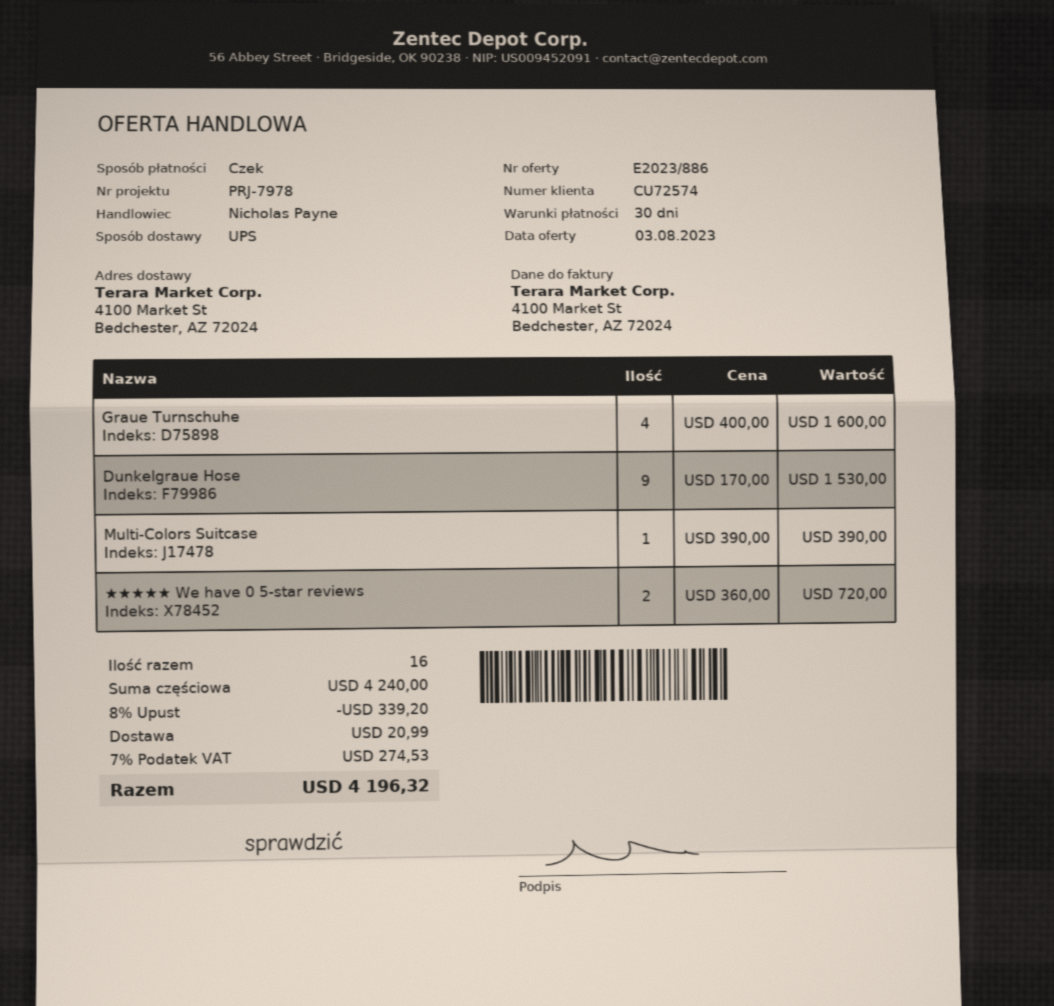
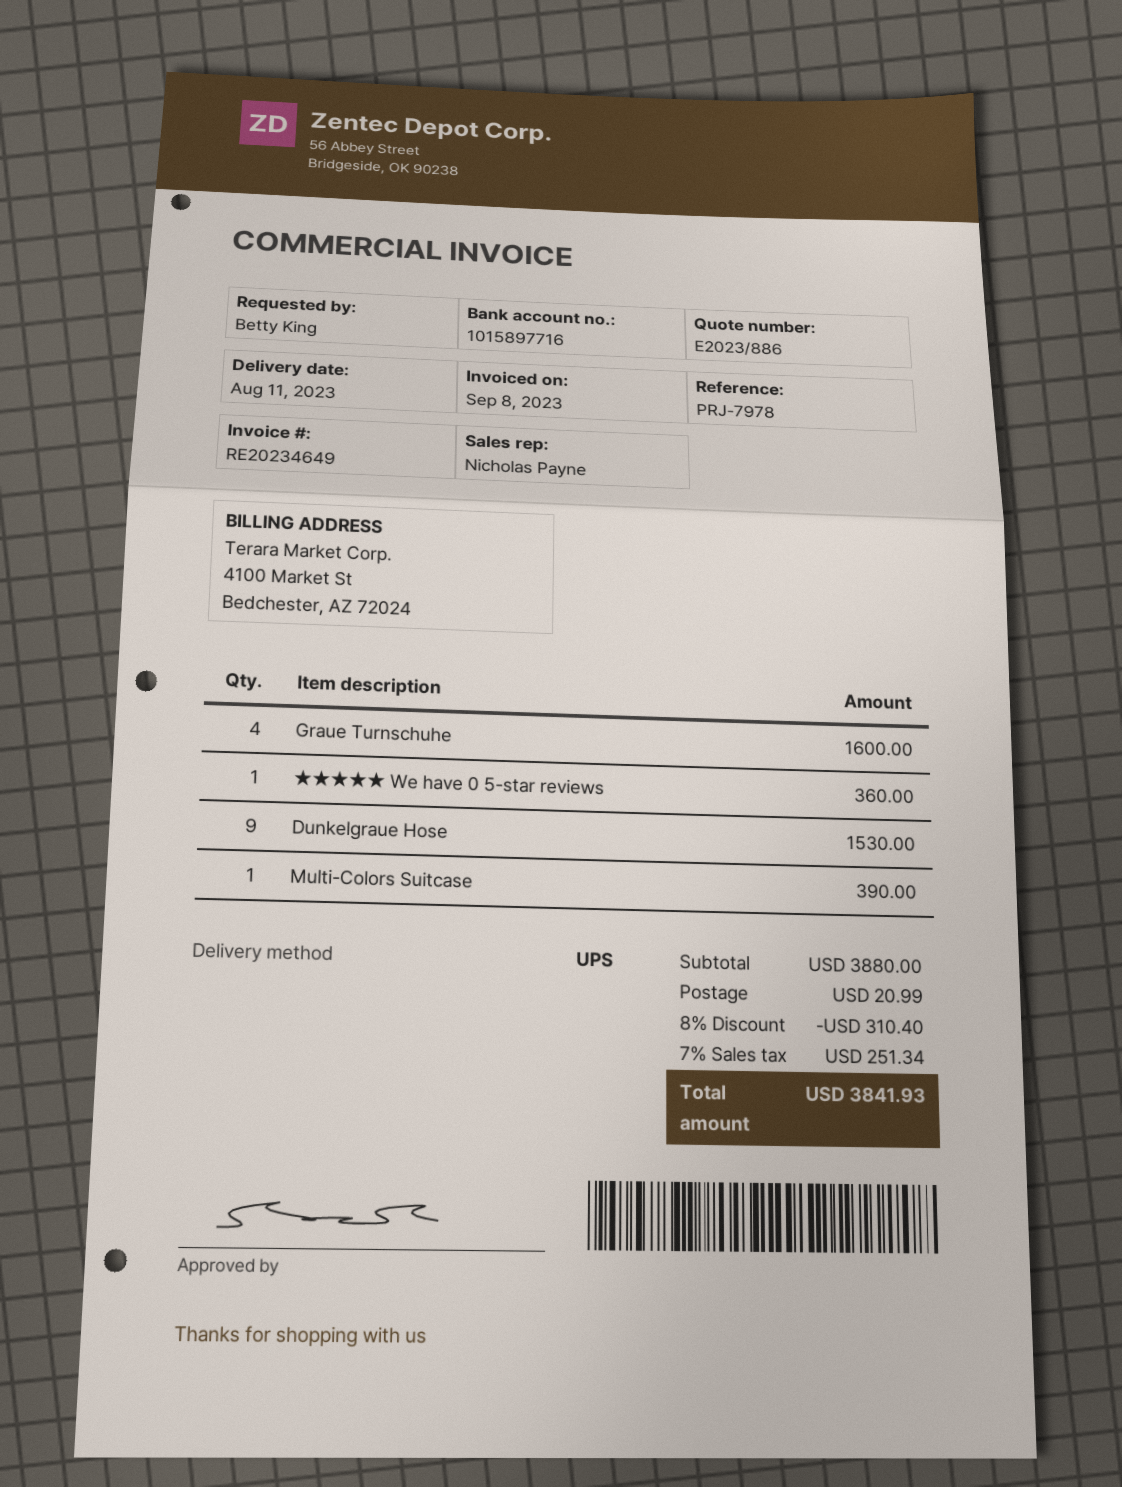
★★★★★ We have 0 5-star reviews: 2 for 720.00 -> 1 for 360.00
subtotal: 4240.00 -> 3880.00
discount: 8% = 339.20 -> 8% = 310.40
tax: 7% = 274.53 -> 7% = 251.34
total: 4196.32 -> 3841.93

